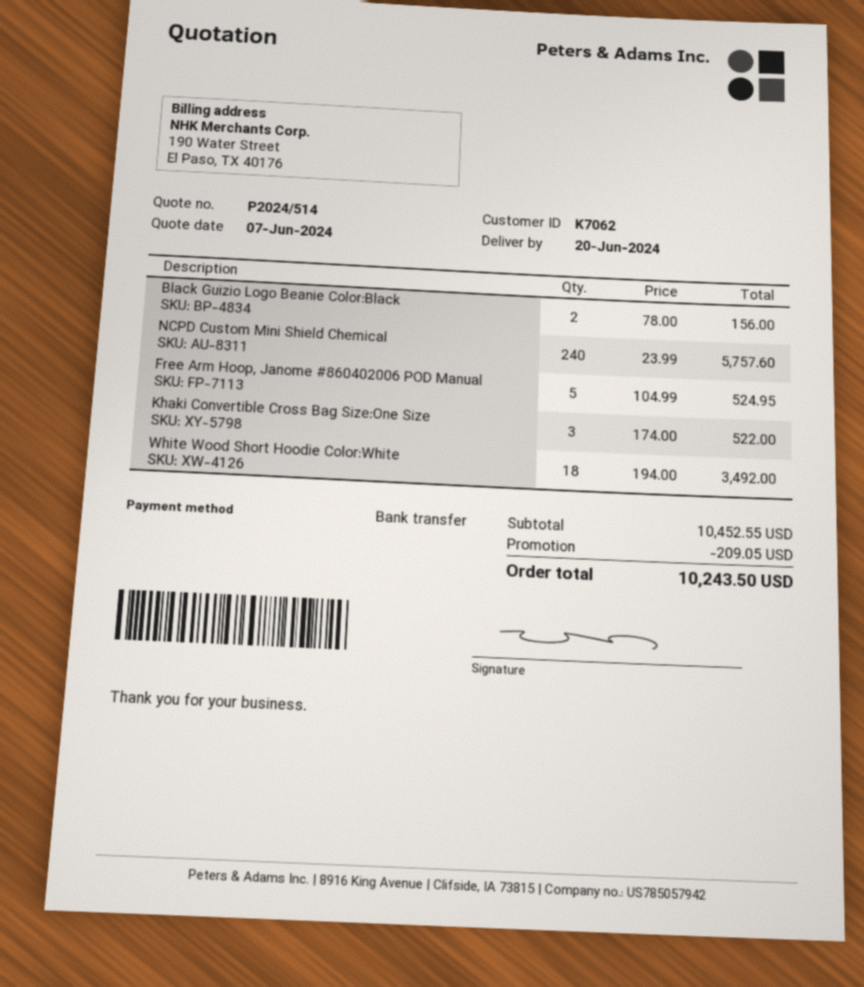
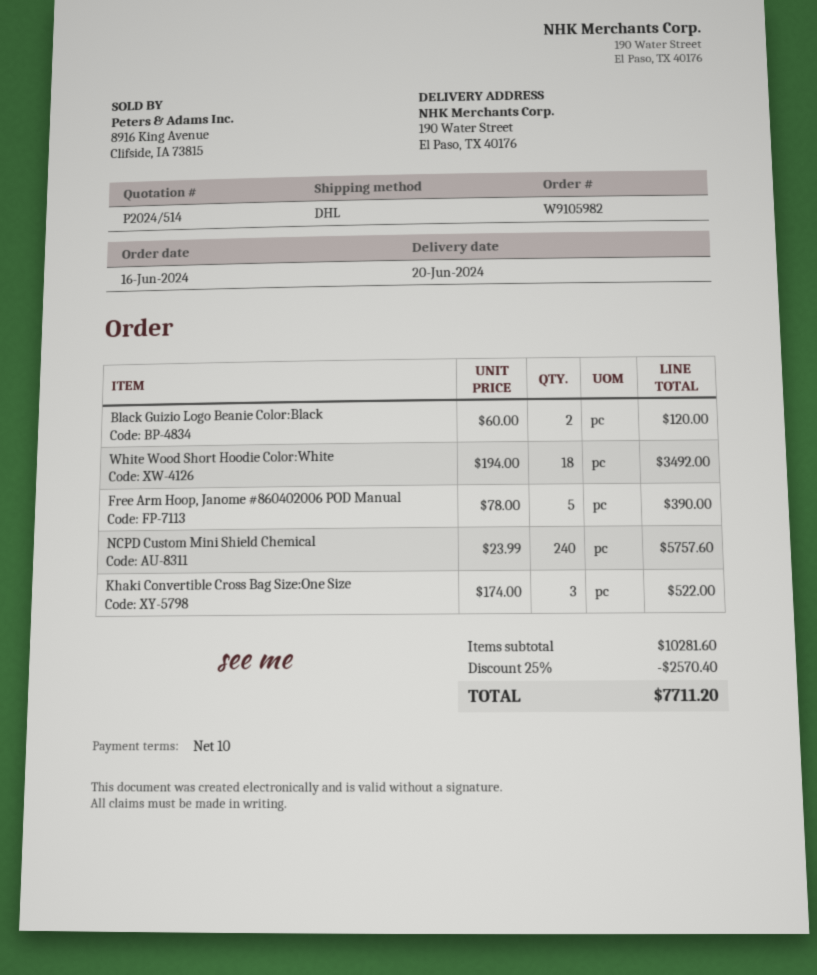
Black Guizio Logo Beanie Color:Black: 2 x 78.00 = 156.00 -> 2 x 60.00 = 120.00
Free Arm Hoop, Janome #860402006 POD Manual: 5 x 104.99 = 524.95 -> 5 x 78.00 = 390.00
subtotal: 10452.55 -> 10281.60
discount: 209.05 -> 2570.40
total: 10243.50 -> 7711.20

